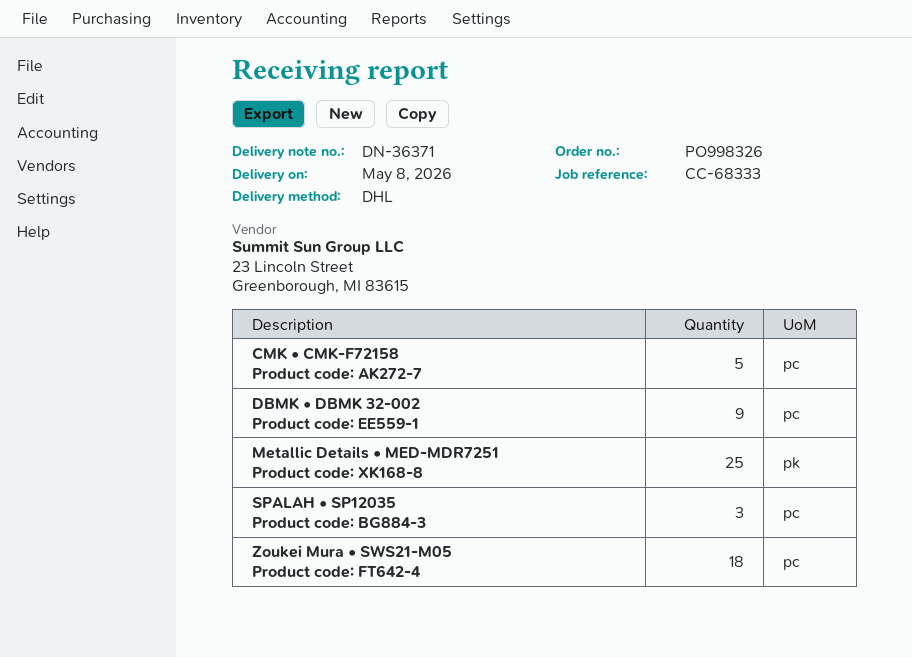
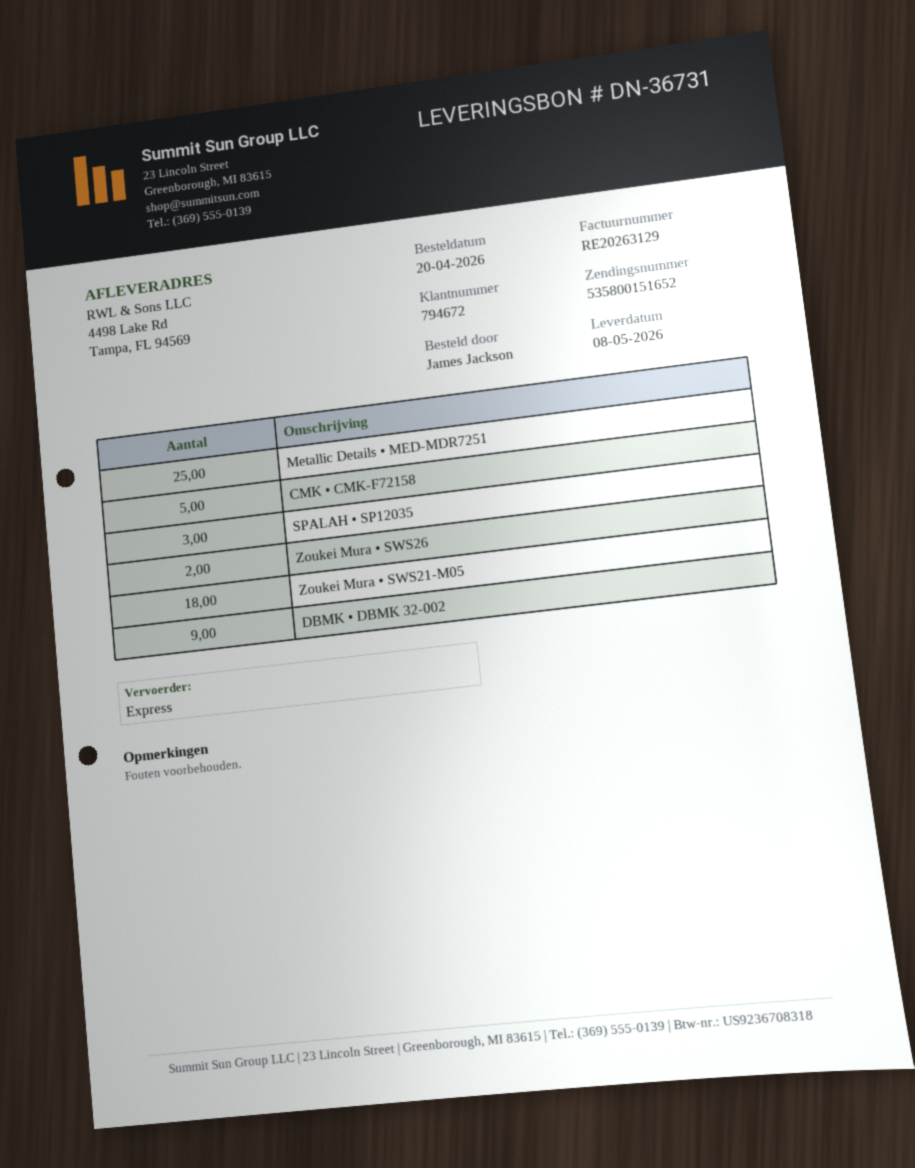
delivery note number: DN-36371 -> DN-36731
shipping method: DHL -> express
Zoukei Mura • SWS26: none -> 2

